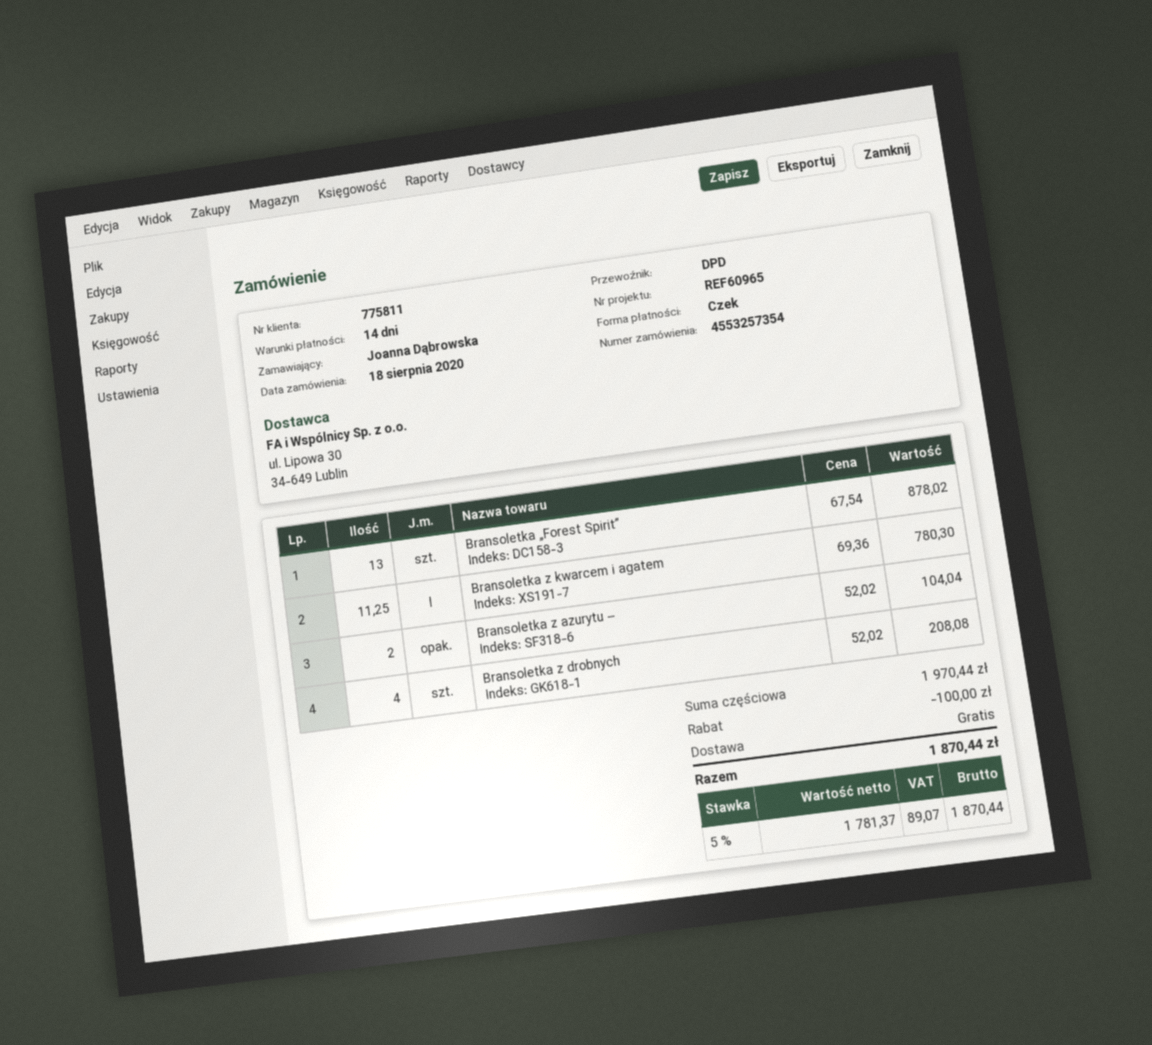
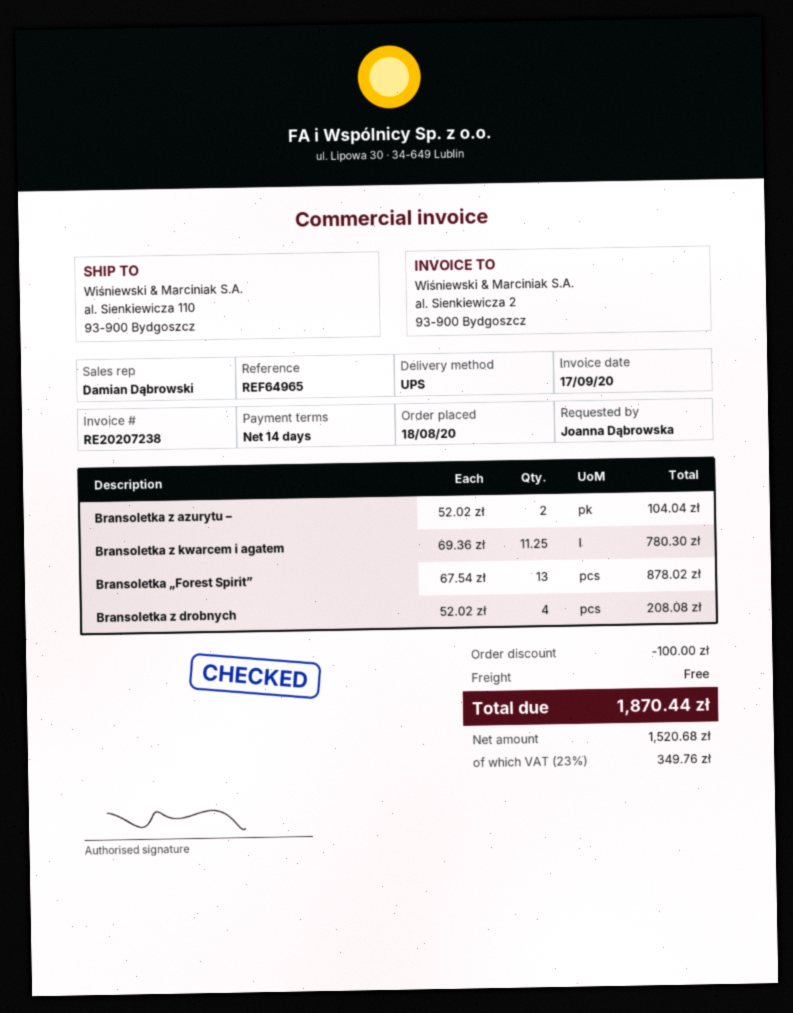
reference: REF60965 -> REF64965
shipping method: DPD -> UPS
net: 1781.37 -> 1520.68
tax: 5% = 89.07 -> 23% = 349.76

